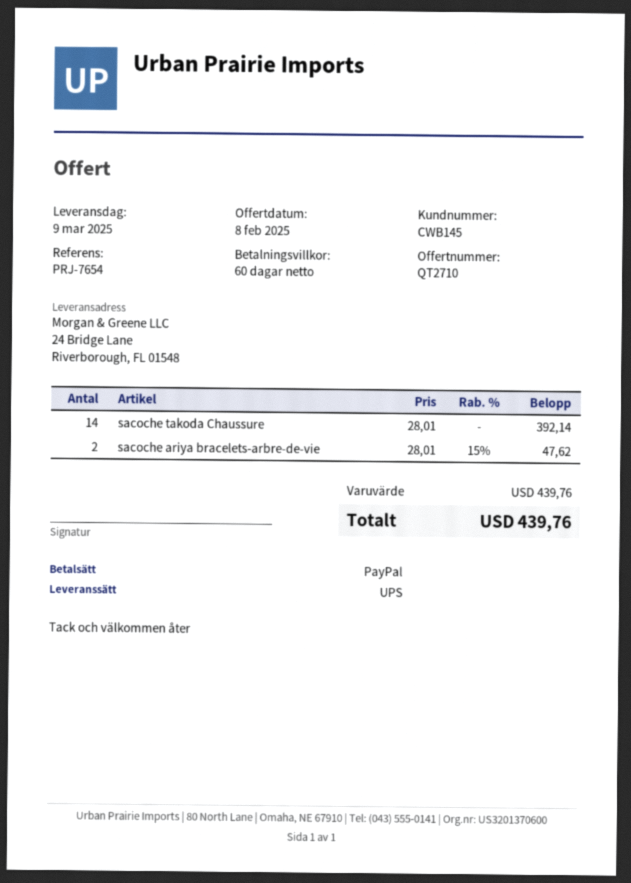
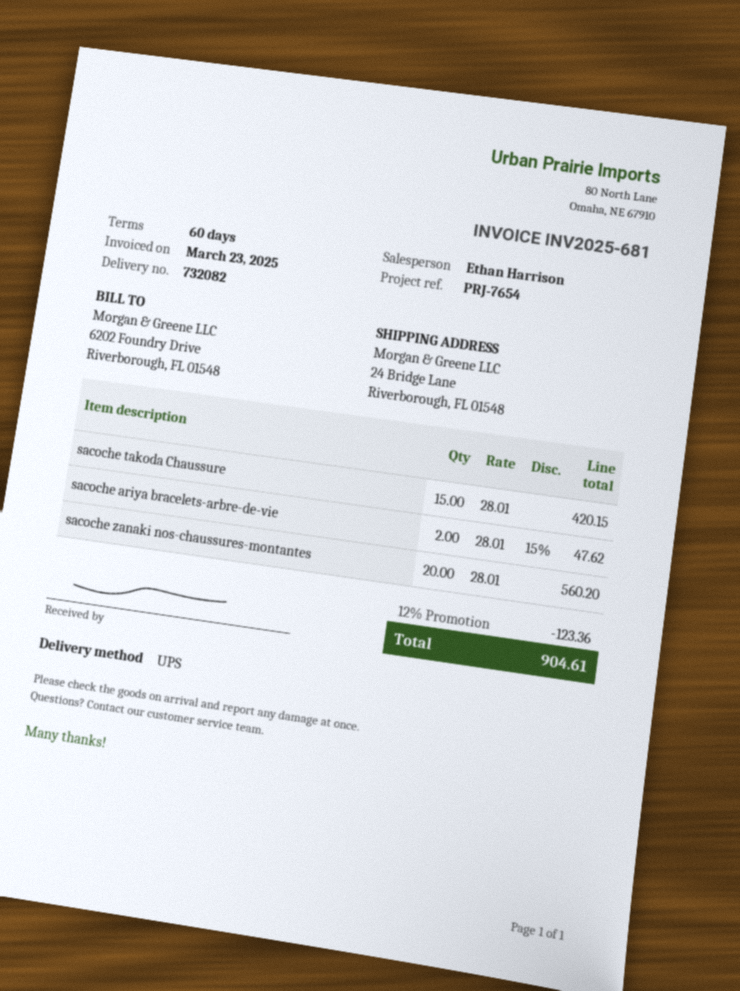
sacoche takoda Chaussure: 14 x 28.01 = 392.14 -> 15 x 28.01 = 420.15
sacoche zanaki nos-chaussures-montantes: none -> 20 x 28.01 = 560.20
discount: none -> 12% = 123.36
total: 439.76 -> 904.61

